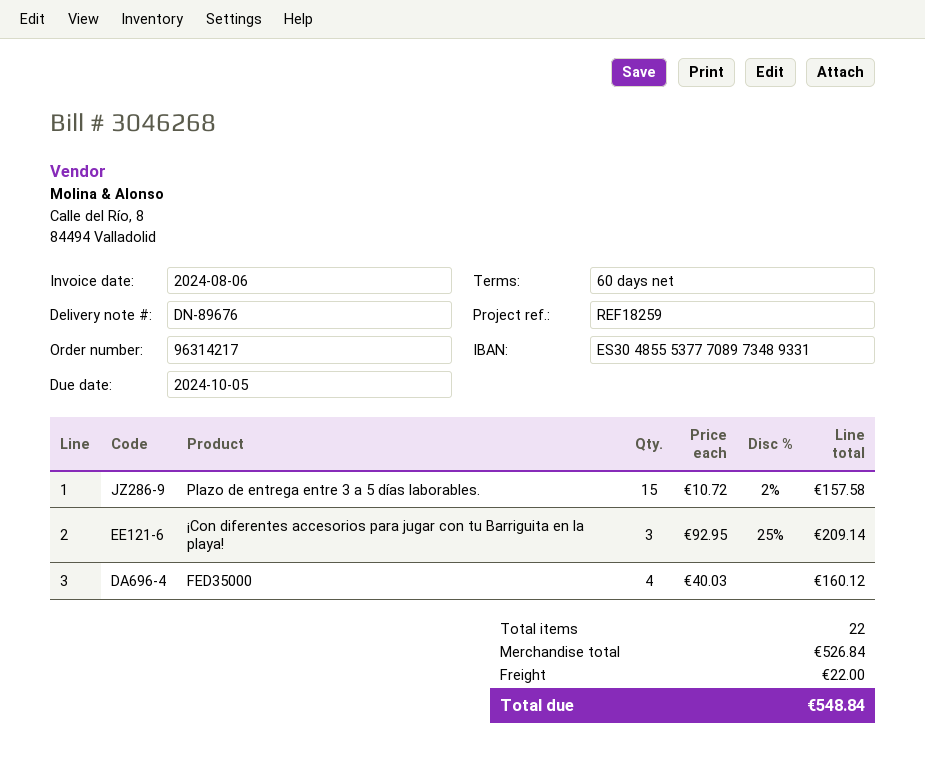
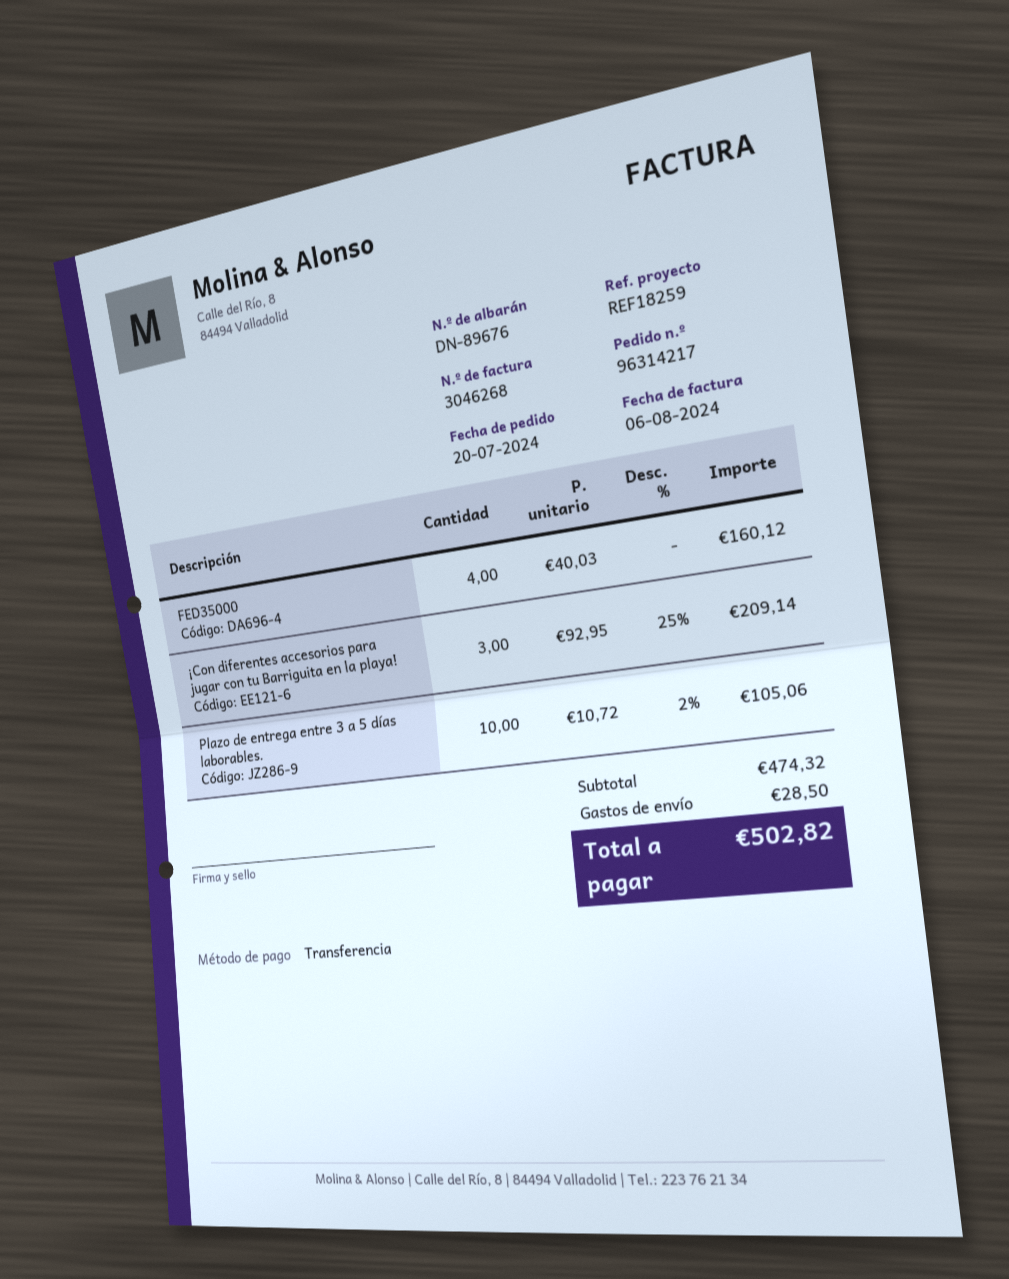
Plazo de entrega entre 3 a 5 días laborables.: 15 x 10.72 - 2% = 157.58 -> 10 x 10.72 - 2% = 105.06
subtotal: 526.84 -> 474.32
shipping: 22.00 -> 28.50
total: 548.84 -> 502.82

